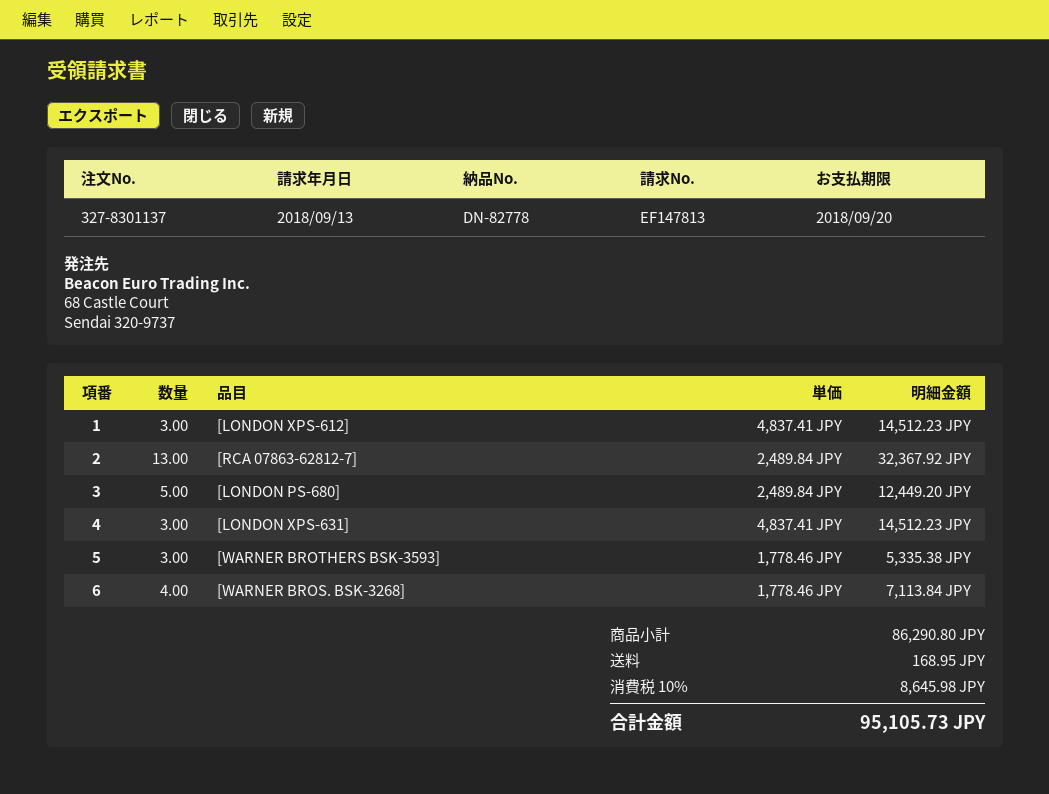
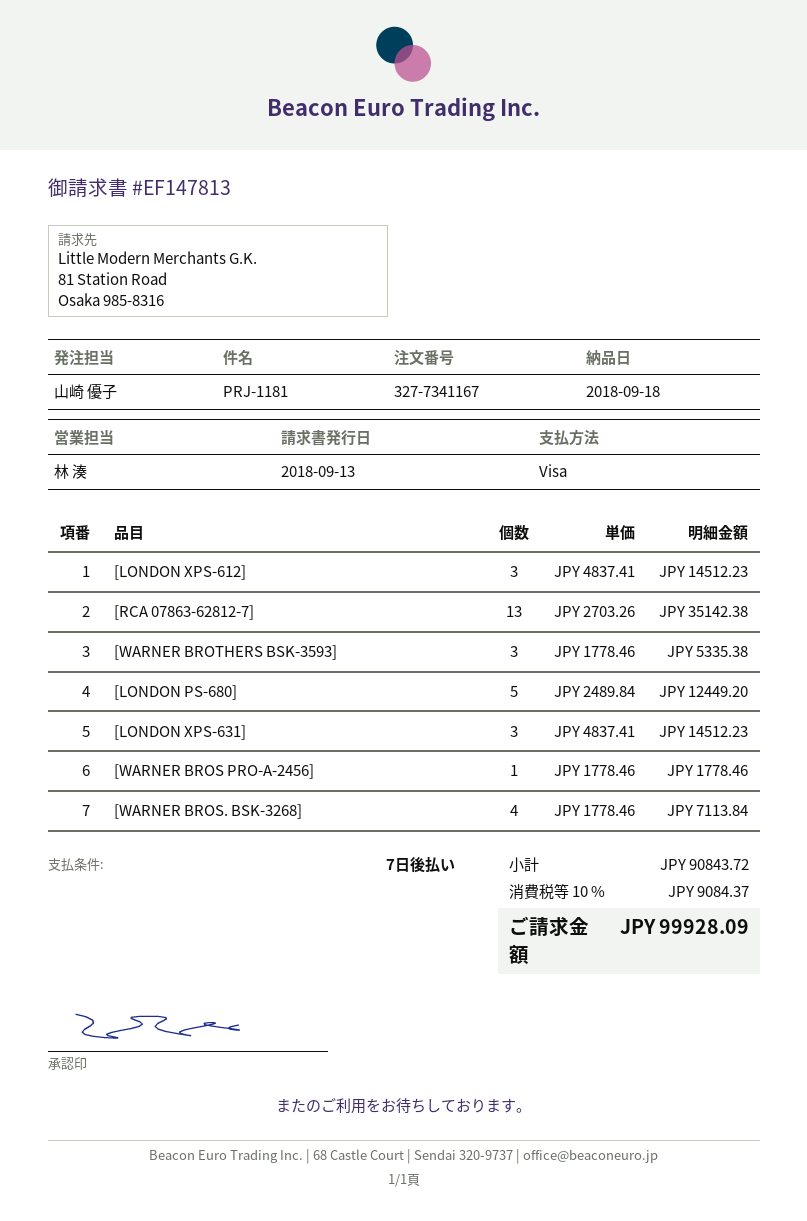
order number: 327-8301137 -> 327-7341167
[RCA 07863-62812-7]: 13 x 2489.84 = 32367.92 -> 13 x 2703.26 = 35142.38
[WARNER BROS PRO-A-2456]: none -> 1 x 1778.46 = 1778.46
subtotal: 86290.80 -> 90843.72
shipping: 168.95 -> none
tax: 10% = 8645.98 -> 10% = 9084.37
total: 95105.73 -> 99928.09

